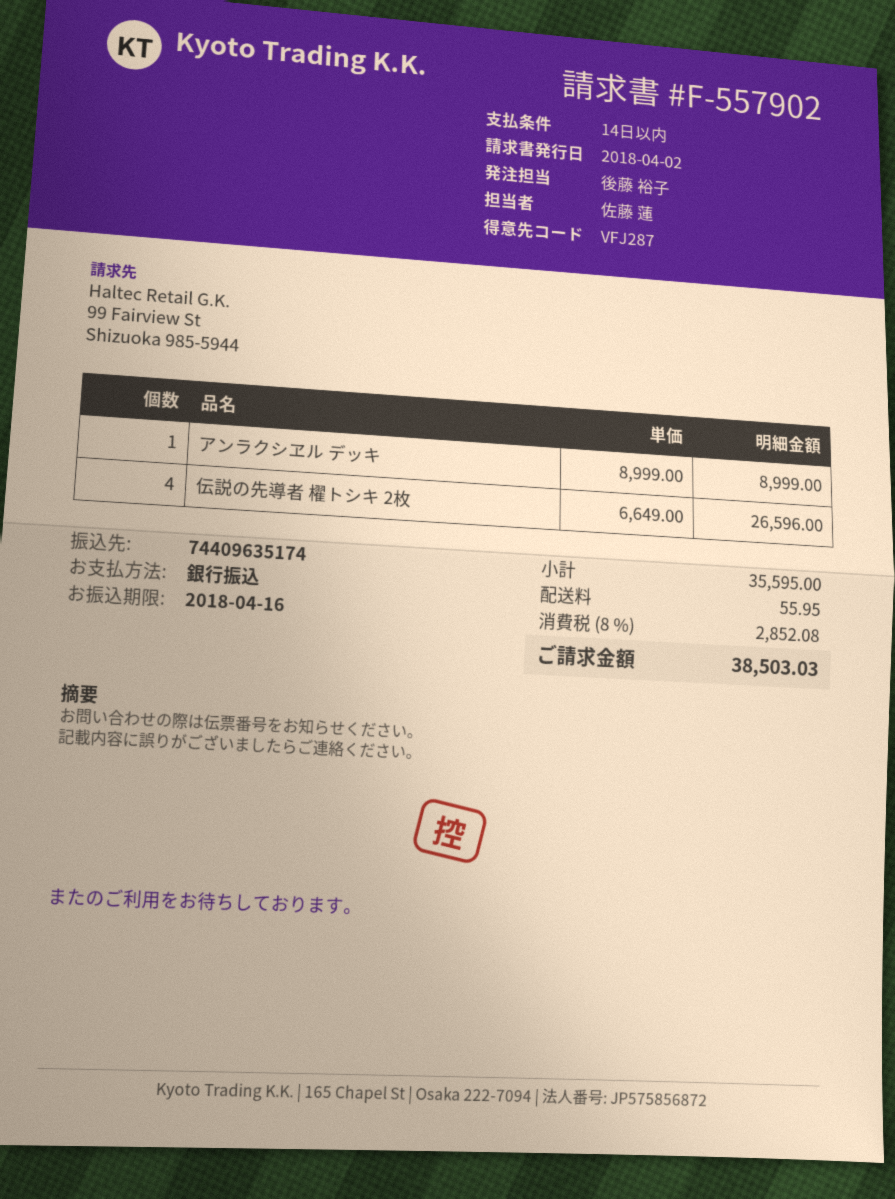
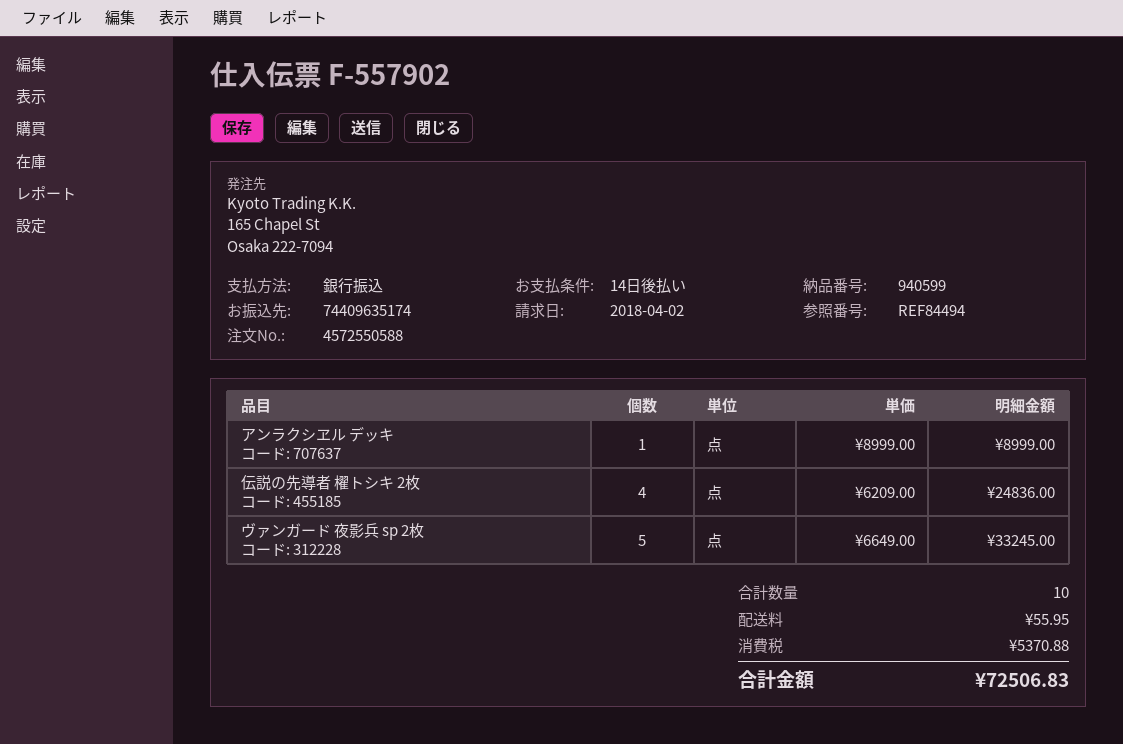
伝説の先導者 櫂トシキ 2枚: 4 x 6649.00 = 26596.00 -> 4 x 6209.00 = 24836.00
ヴァンガード 夜影兵 sp 2枚: none -> 5 x 6649.00 = 33245.00
tax: 2852.08 -> 5370.88
total: 38503.03 -> 72506.83

